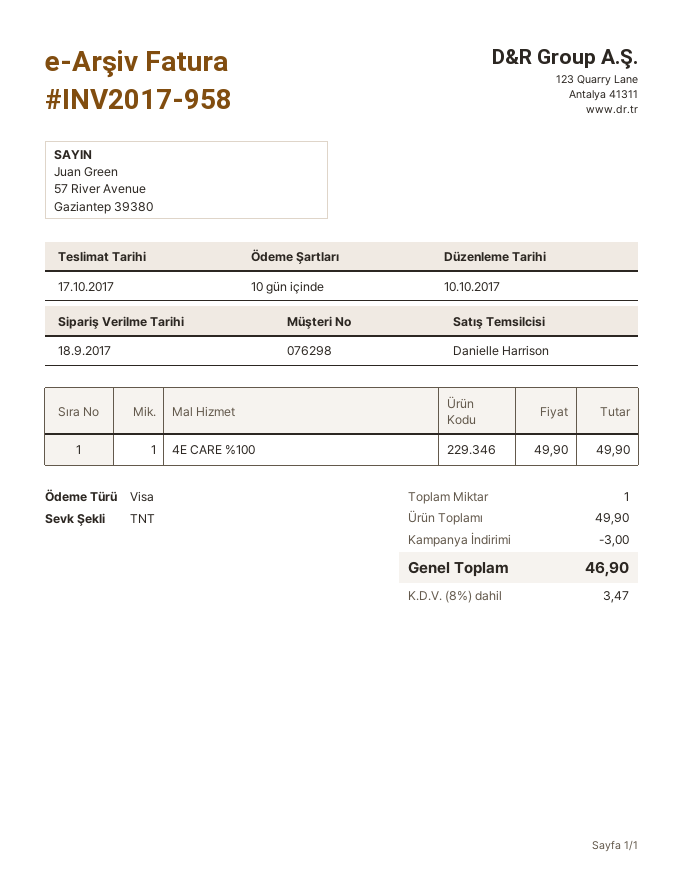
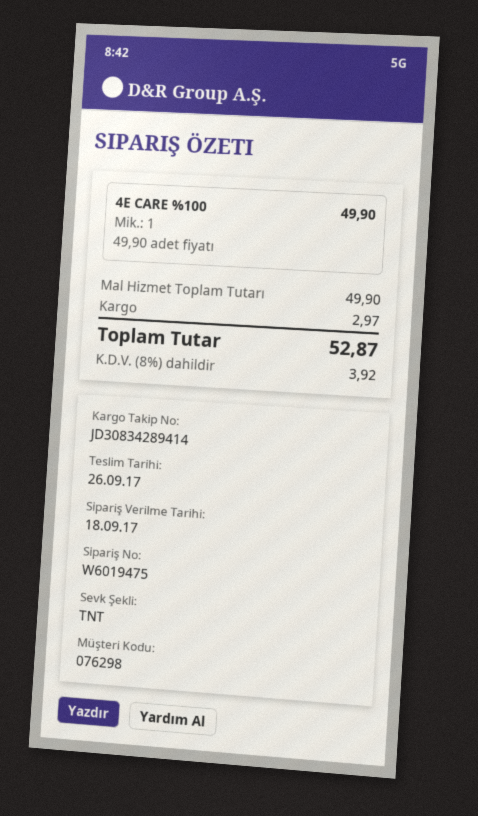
delivery date: 2017-10-17 -> 2017-09-26
discount: 3.00 -> none
shipping: none -> 2.97
tax: 8% = 3.47 -> 8% = 3.92
total: 46.90 -> 52.87

